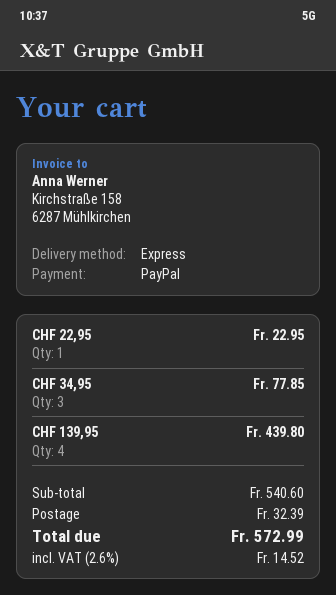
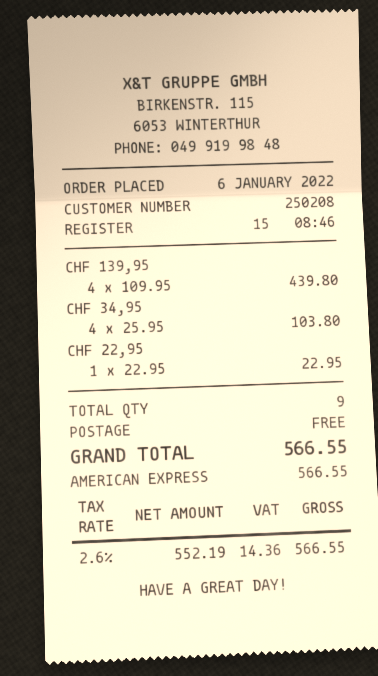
payment method: PayPal -> American Express
CHF 34,95: 3 for 77.85 -> 4 for 103.80
shipping: 32.39 -> 0.00
tax: 2.6% = 14.52 -> 2.6% = 14.36
total: 572.99 -> 566.55

